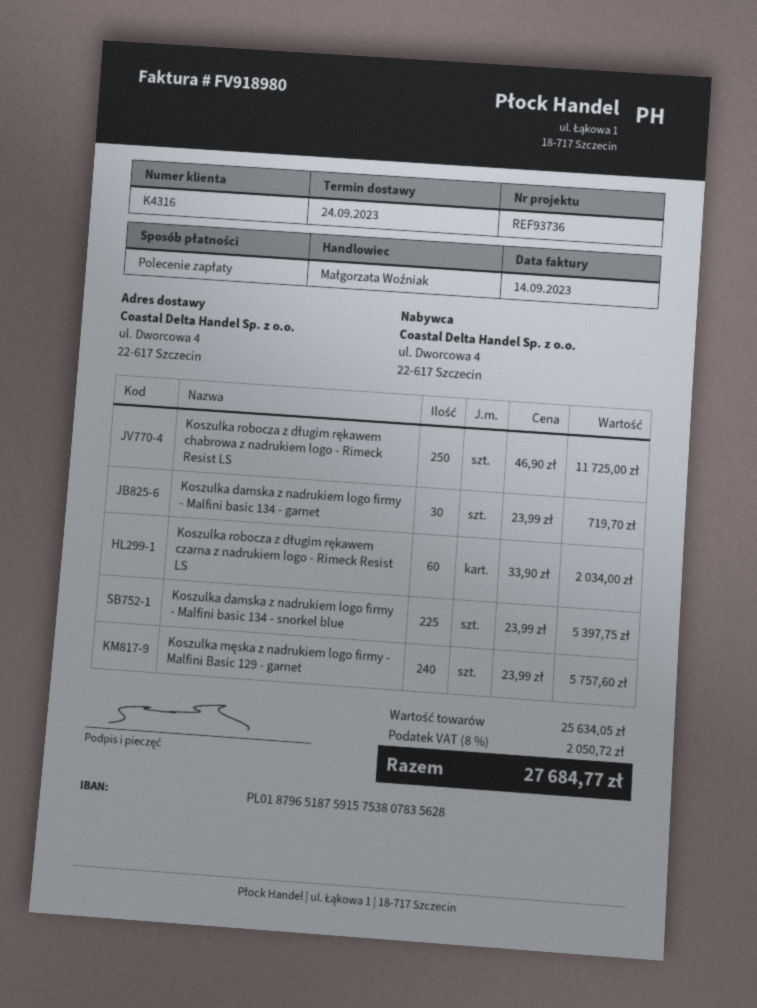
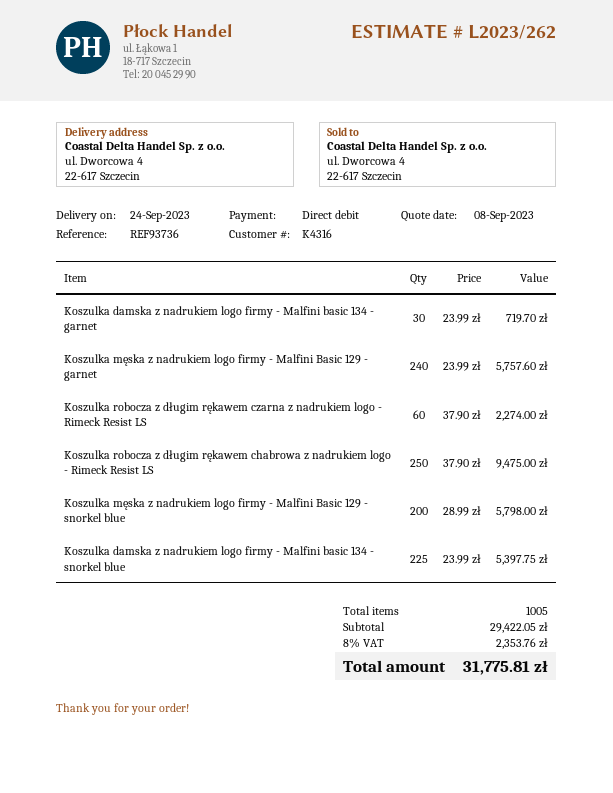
Koszulka robocza z długim rękawem chabrowa z nadrukiem logo - Rimeck Resist LS: 250 x 46.90 = 11725.00 -> 250 x 37.90 = 9475.00
Koszulka robocza z długim rękawem czarna z nadrukiem logo - Rimeck Resist LS: 60 x 33.90 = 2034.00 -> 60 x 37.90 = 2274.00
Koszulka męska z nadrukiem logo firmy - Malfini Basic 129 - snorkel blue: none -> 200 x 28.99 = 5798.00
subtotal: 25634.05 -> 29422.05
tax: 8% = 2050.72 -> 8% = 2353.76
total: 27684.77 -> 31775.81

